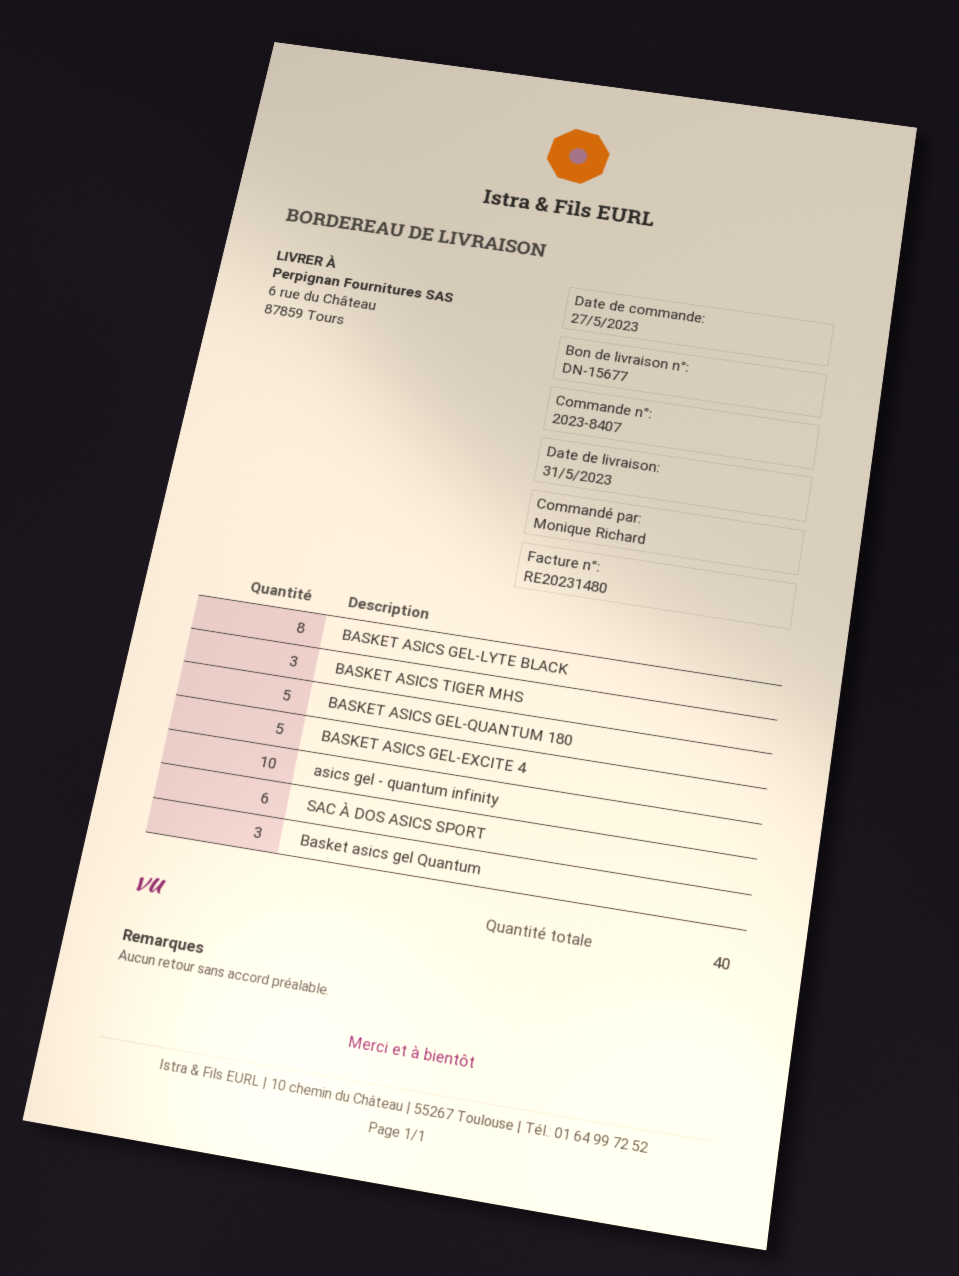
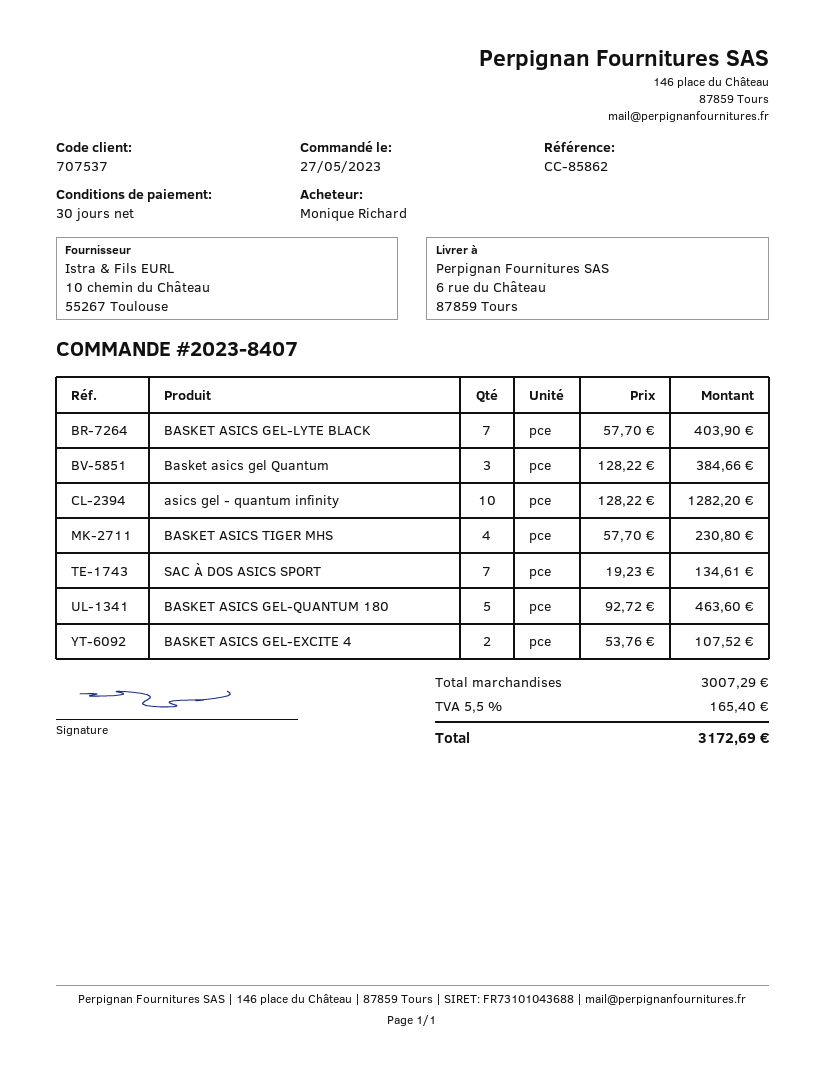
BASKET ASICS GEL-LYTE BLACK: 8 -> 7
BASKET ASICS TIGER MHS: 3 -> 4
BASKET ASICS GEL-EXCITE 4: 5 -> 2
SAC À DOS ASICS SPORT: 6 -> 7

